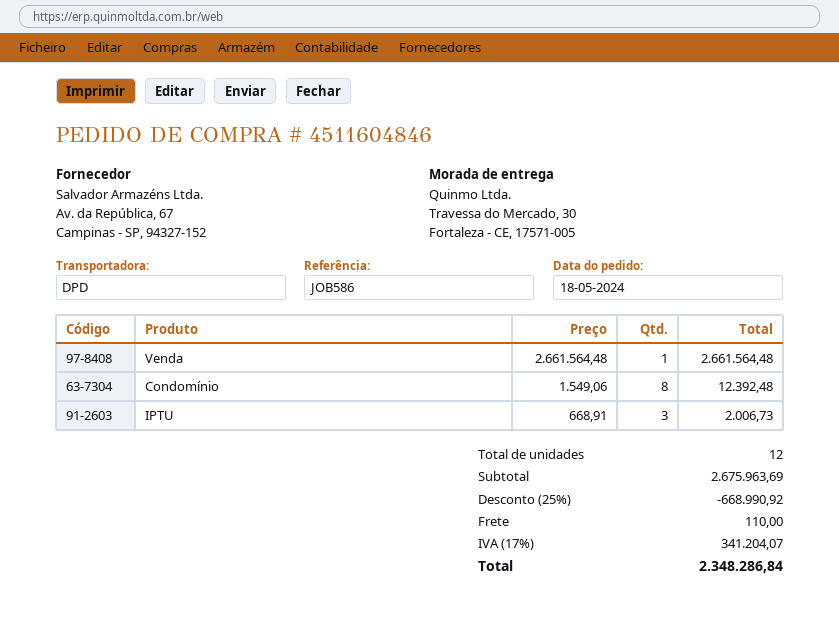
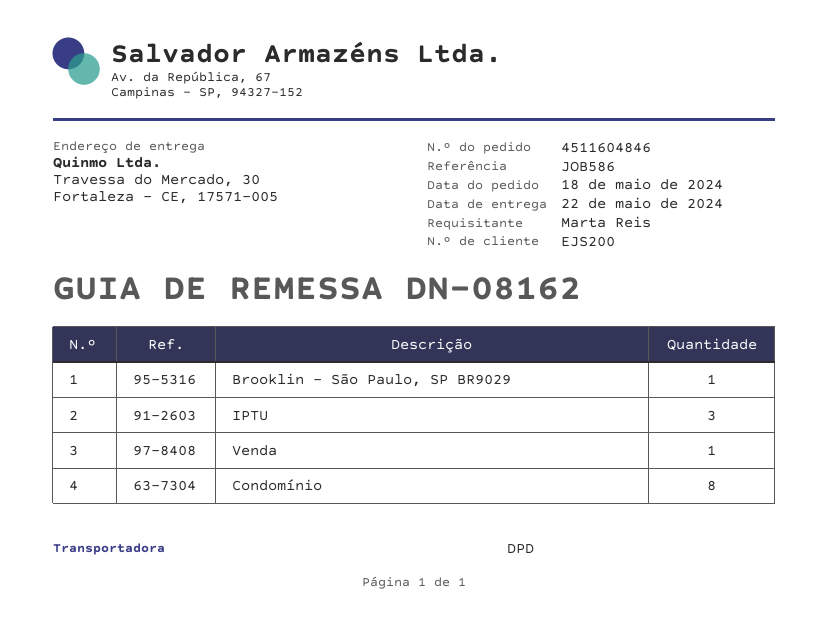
Brooklin - São Paulo, SP BR9029: none -> 1

